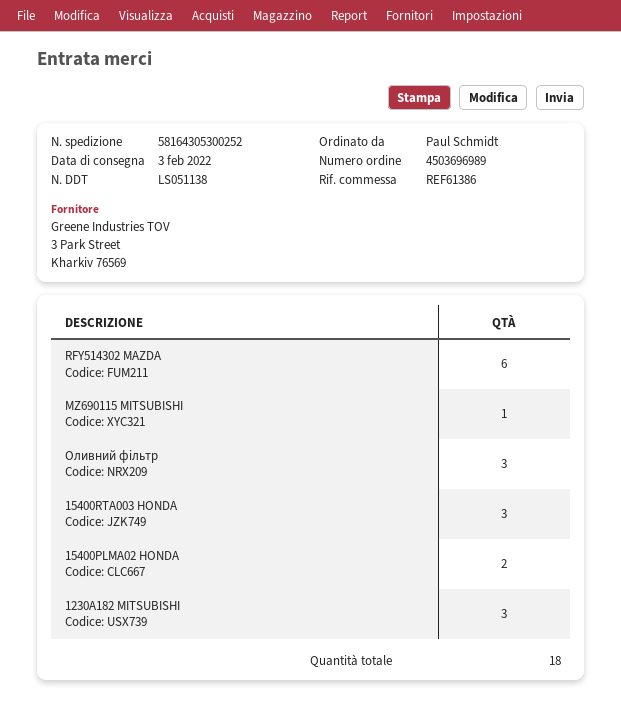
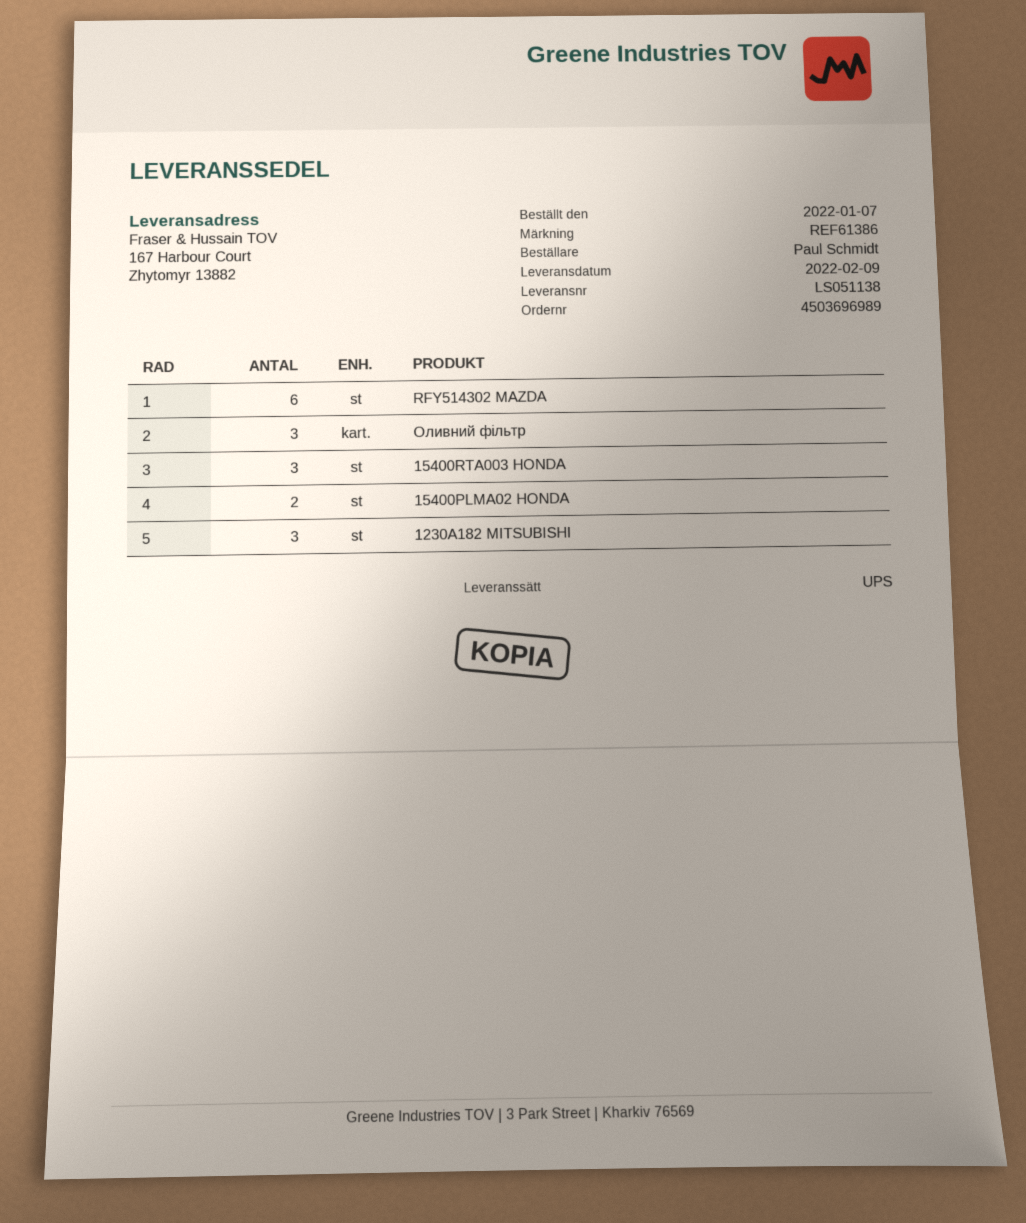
delivery date: 2022-02-03 -> 2022-02-09
MZ690115 MITSUBISHI: 1 -> none

